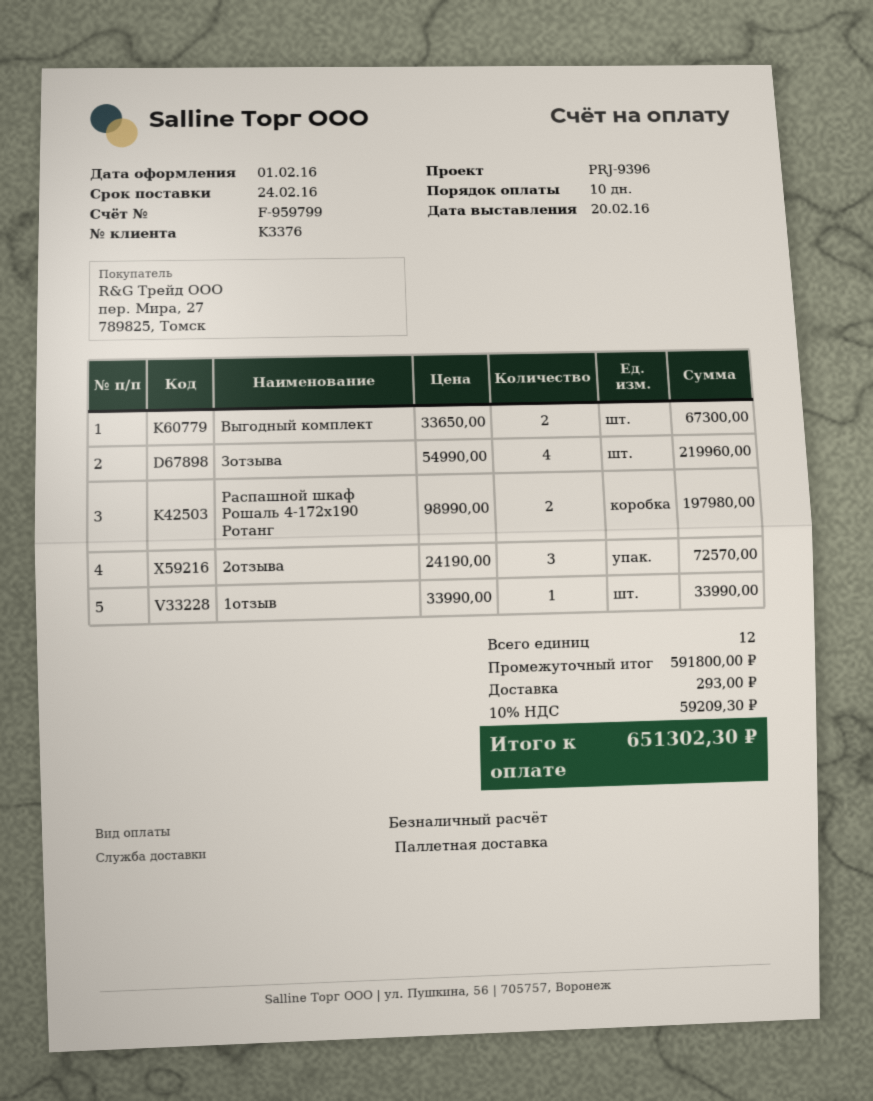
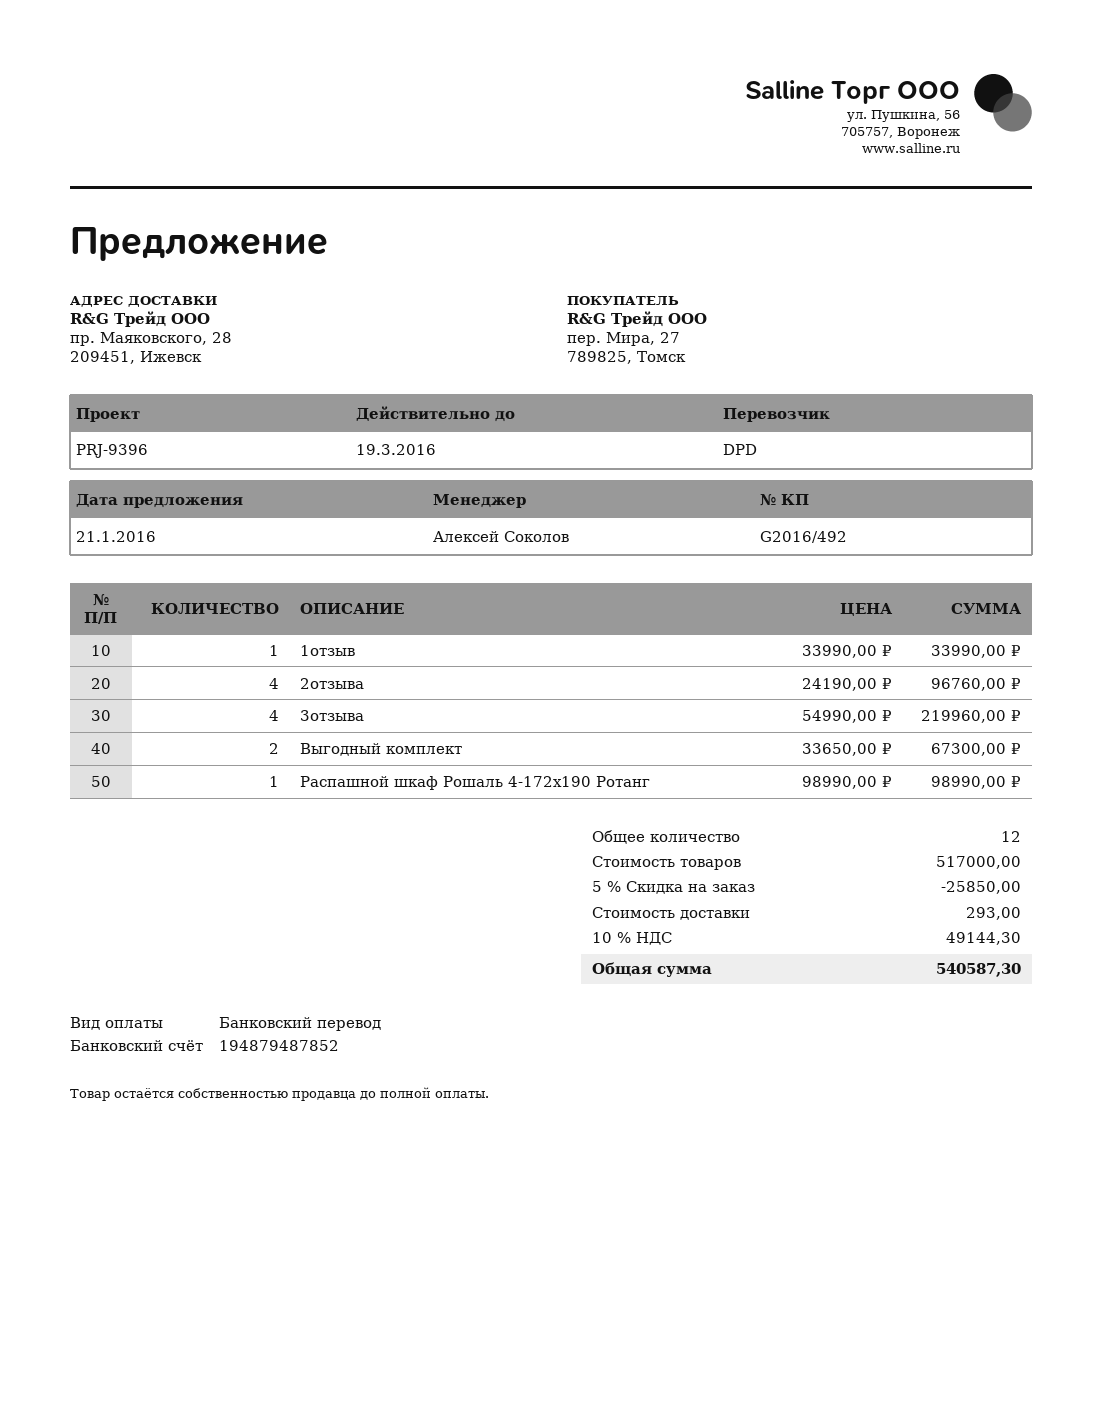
shipping method: pallet freight -> DPD
Распашной шкаф Рошаль 4-172x190 Ротанг: 2 x 98990.00 = 197980.00 -> 1 x 98990.00 = 98990.00
2отзыва: 3 x 24190.00 = 72570.00 -> 4 x 24190.00 = 96760.00
subtotal: 591800.00 -> 517000.00
discount: none -> 5% = 25850.00
tax: 10% = 59209.30 -> 10% = 49144.30
total: 651302.30 -> 540587.30

